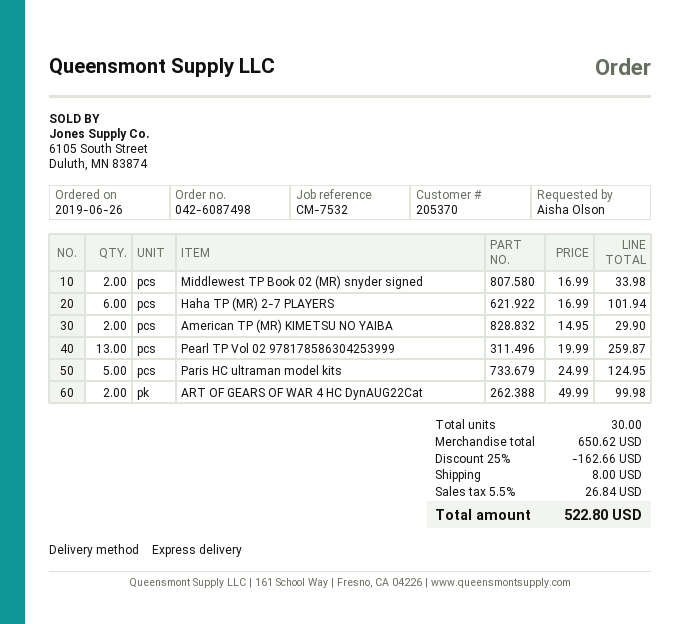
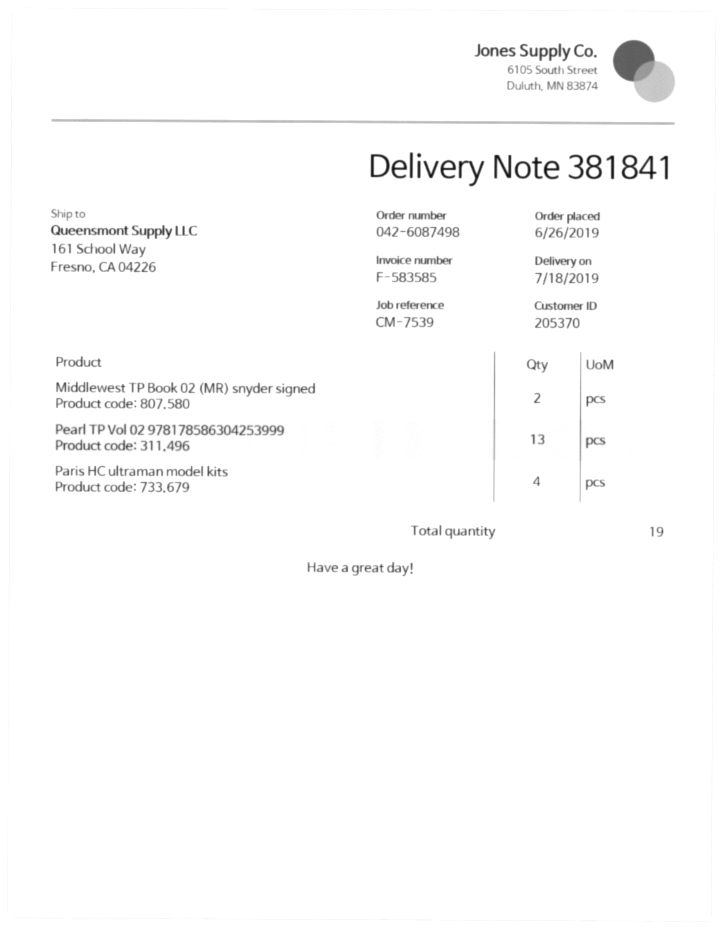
reference: CM-7532 -> CM-7539
Haha TP (MR) 2-7 PLAYERS: 6 -> none
American TP (MR) KIMETSU NO YAIBA: 2 -> none
Paris HC ultraman model kits: 5 -> 4
ART OF GEARS OF WAR 4 HC DynAUG22Cat: 2 -> none
total quantity: 30 -> 19

